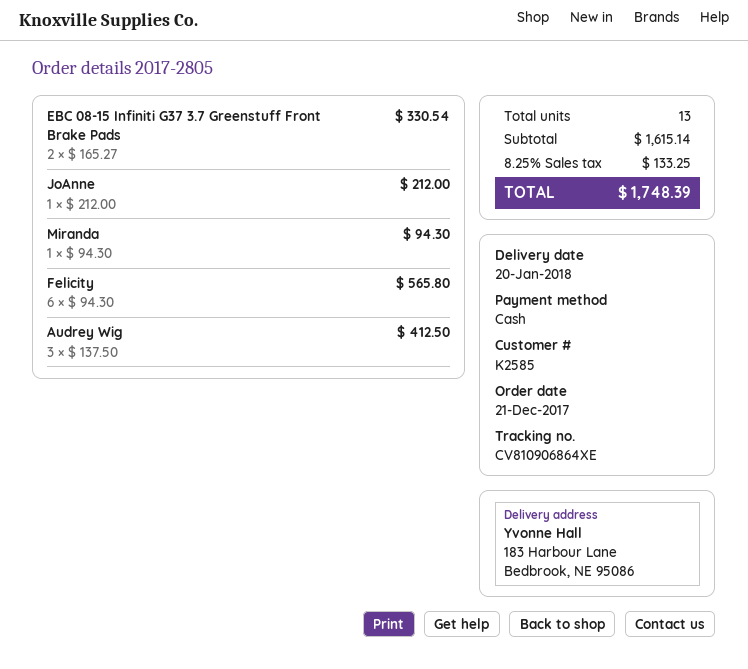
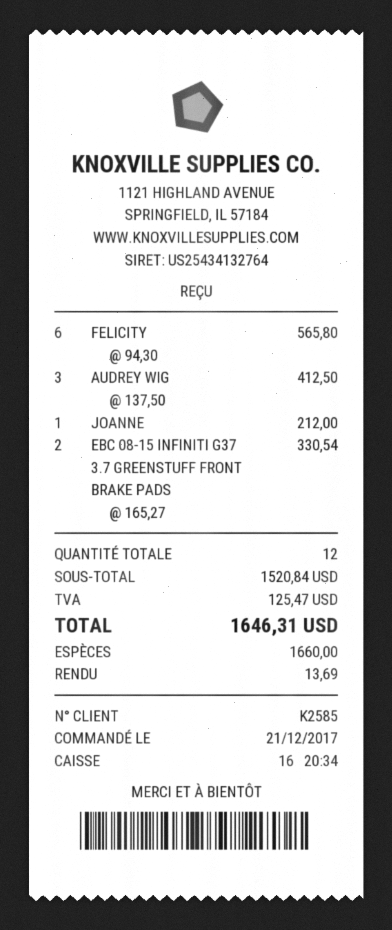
Miranda: 1 x 94.30 = 94.30 -> none
total quantity: 13 -> 12
subtotal: 1615.14 -> 1520.84
tax: 133.25 -> 125.47
total: 1748.39 -> 1646.31

